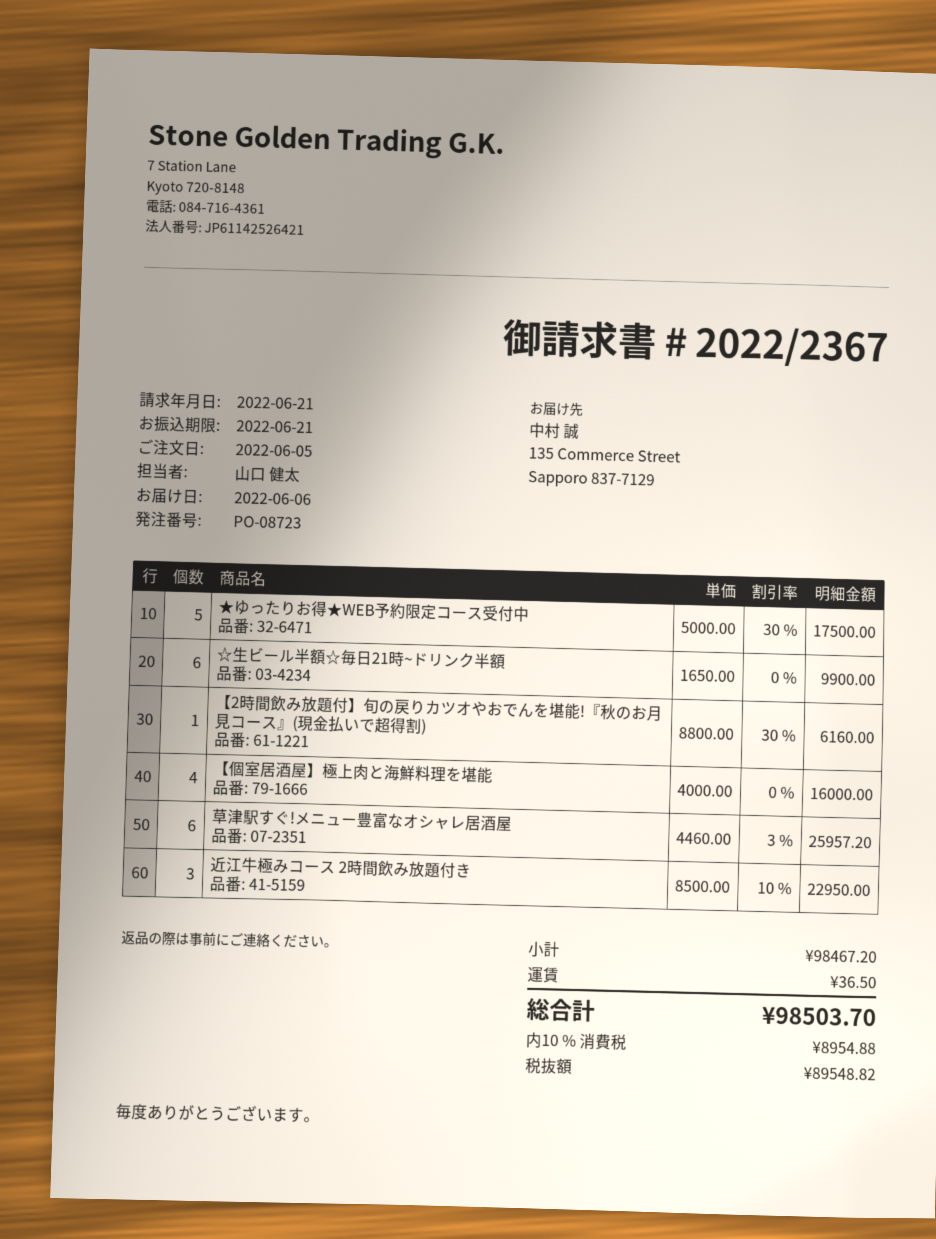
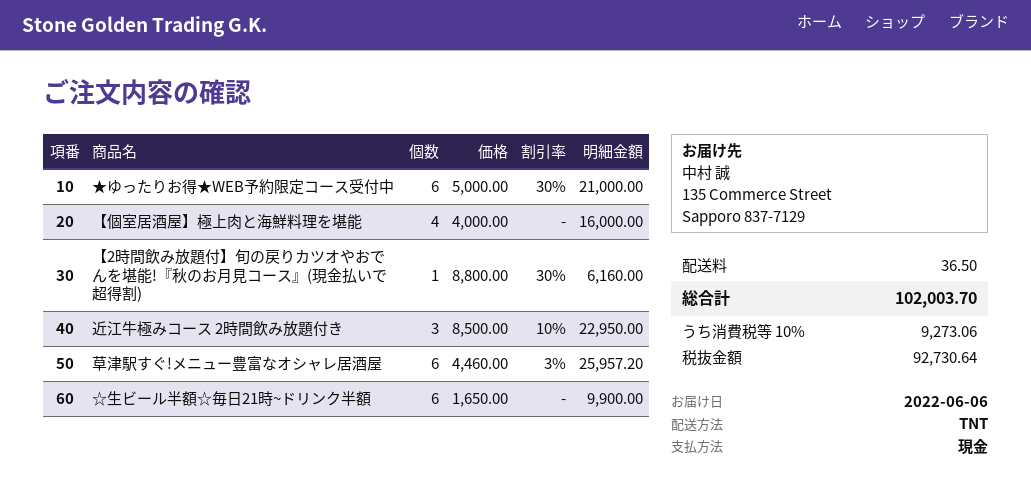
★ゆったりお得★WEB予約限定コース受付中: 5 x 5000.00 - 30% = 17500.00 -> 6 x 5000.00 - 30% = 21000.00
net: 89548.82 -> 92730.64
tax: 10% = 8954.88 -> 10% = 9273.06
total: 98503.70 -> 102003.70

